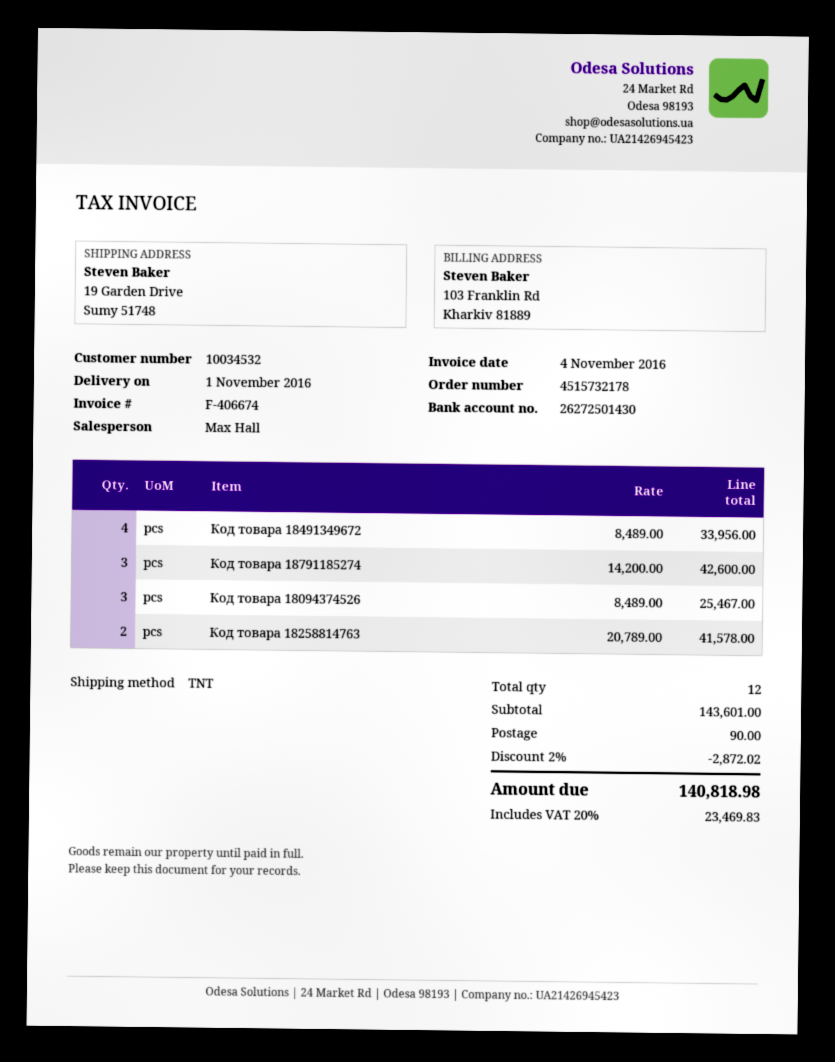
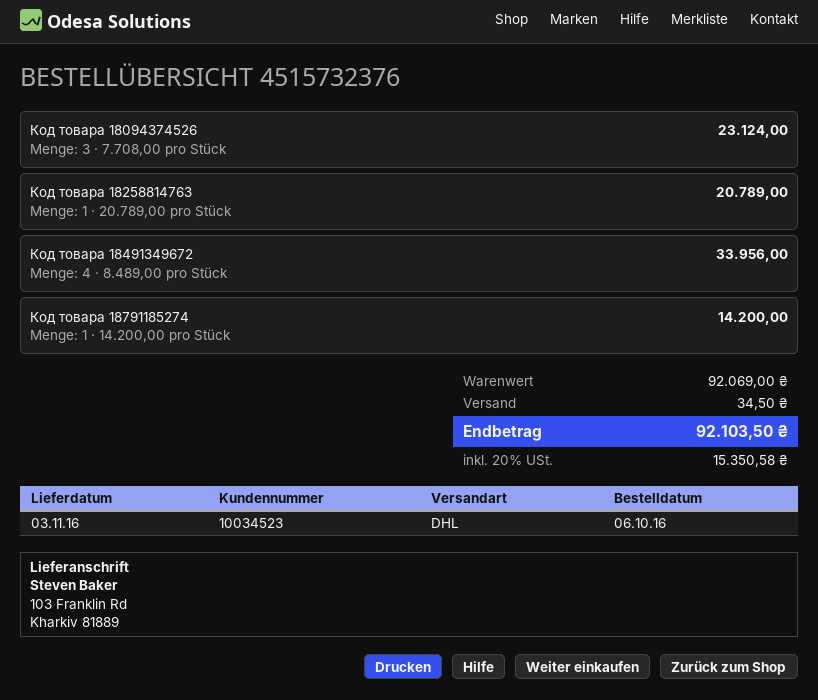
order number: 4515732178 -> 4515732376
delivery date: 2016-11-01 -> 2016-11-03
customer number: 10034532 -> 10034523
shipping method: TNT -> DHL
ship to: 19 Garden Drive, Sumy 51748 -> 103 Franklin Rd, Kharkiv 81889
Код товара 18791185274: 3 x 14200.00 = 42600.00 -> 1 x 14200.00 = 14200.00
Код товара 18094374526: 3 x 8489.00 = 25467.00 -> 3 x 7708.00 = 23124.00
Код товара 18258814763: 2 x 20789.00 = 41578.00 -> 1 x 20789.00 = 20789.00
subtotal: 143601.00 -> 92069.00
discount: 2% = 2872.02 -> none
shipping: 90.00 -> 34.50
tax: 20% = 23469.83 -> 20% = 15350.58
total: 140818.98 -> 92103.50

